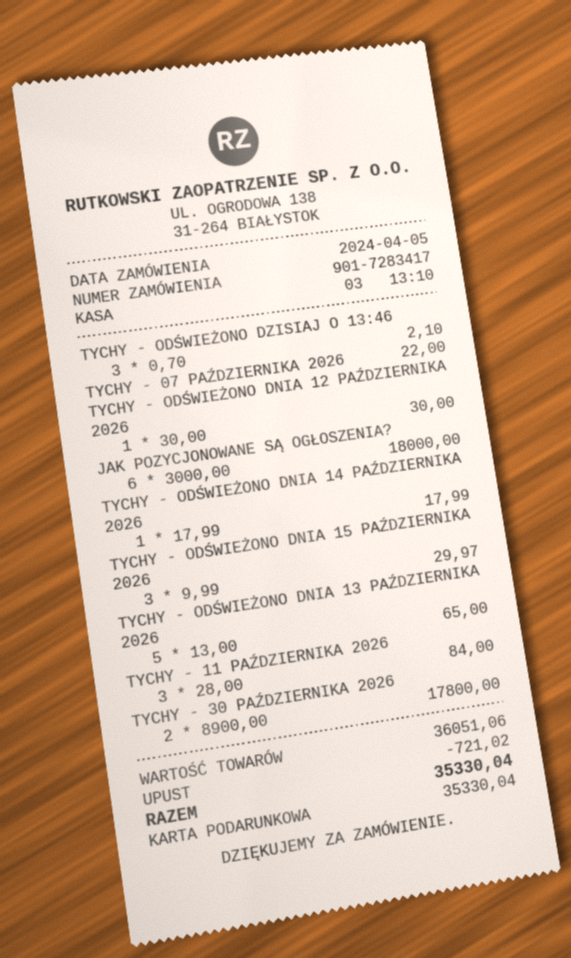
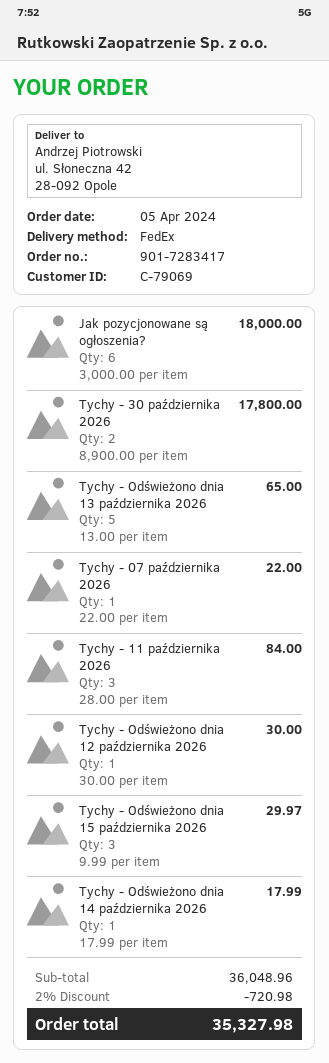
TYCHY - ODŚWIEŻONO DZISIAJ O 13:46: 3 x 0.70 = 2.10 -> none
subtotal: 36051.06 -> 36048.96
discount: 721.02 -> 720.98
total: 35330.04 -> 35327.98

